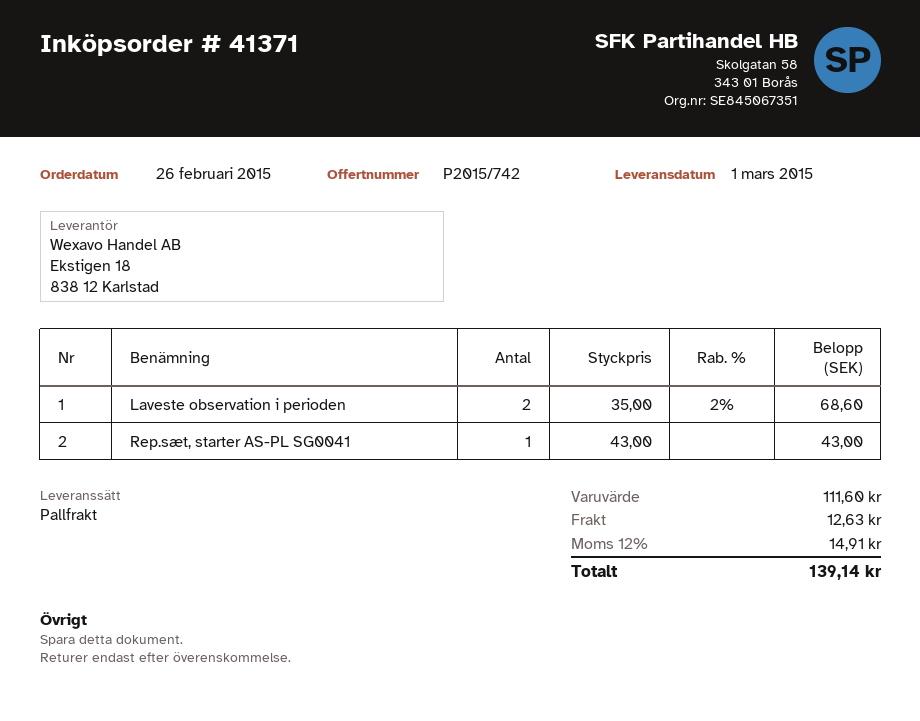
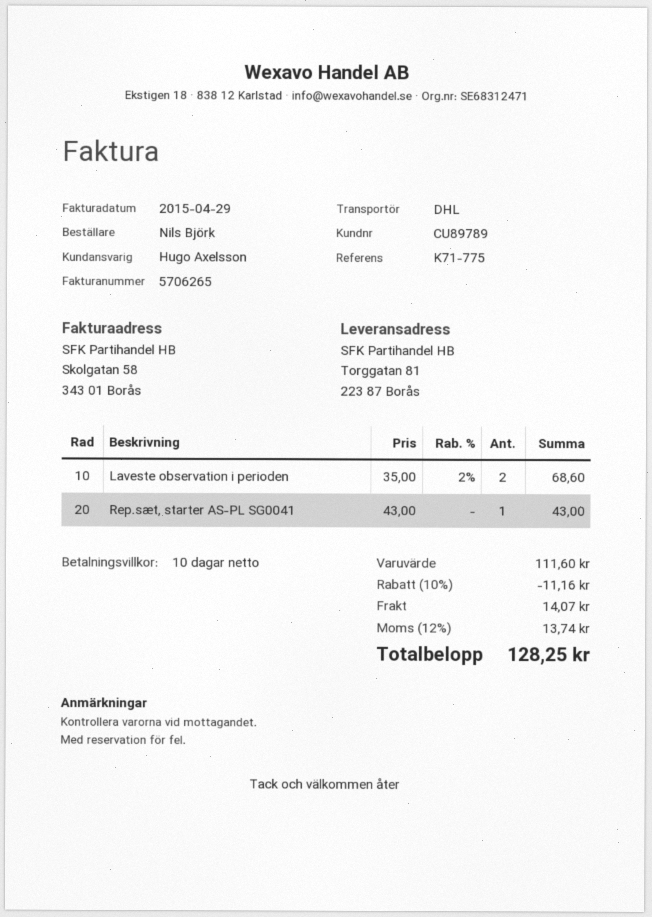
shipping method: pallet freight -> DHL
discount: none -> 10% = 11.16
shipping: 12.63 -> 14.07
tax: 12% = 14.91 -> 12% = 13.74
total: 139.14 -> 128.25

